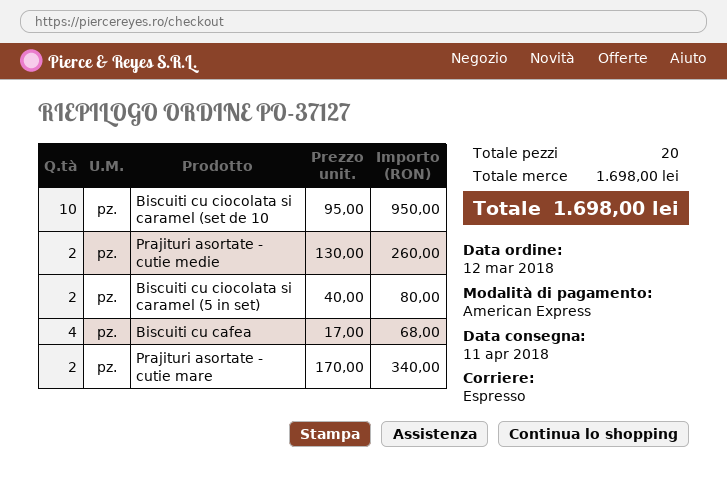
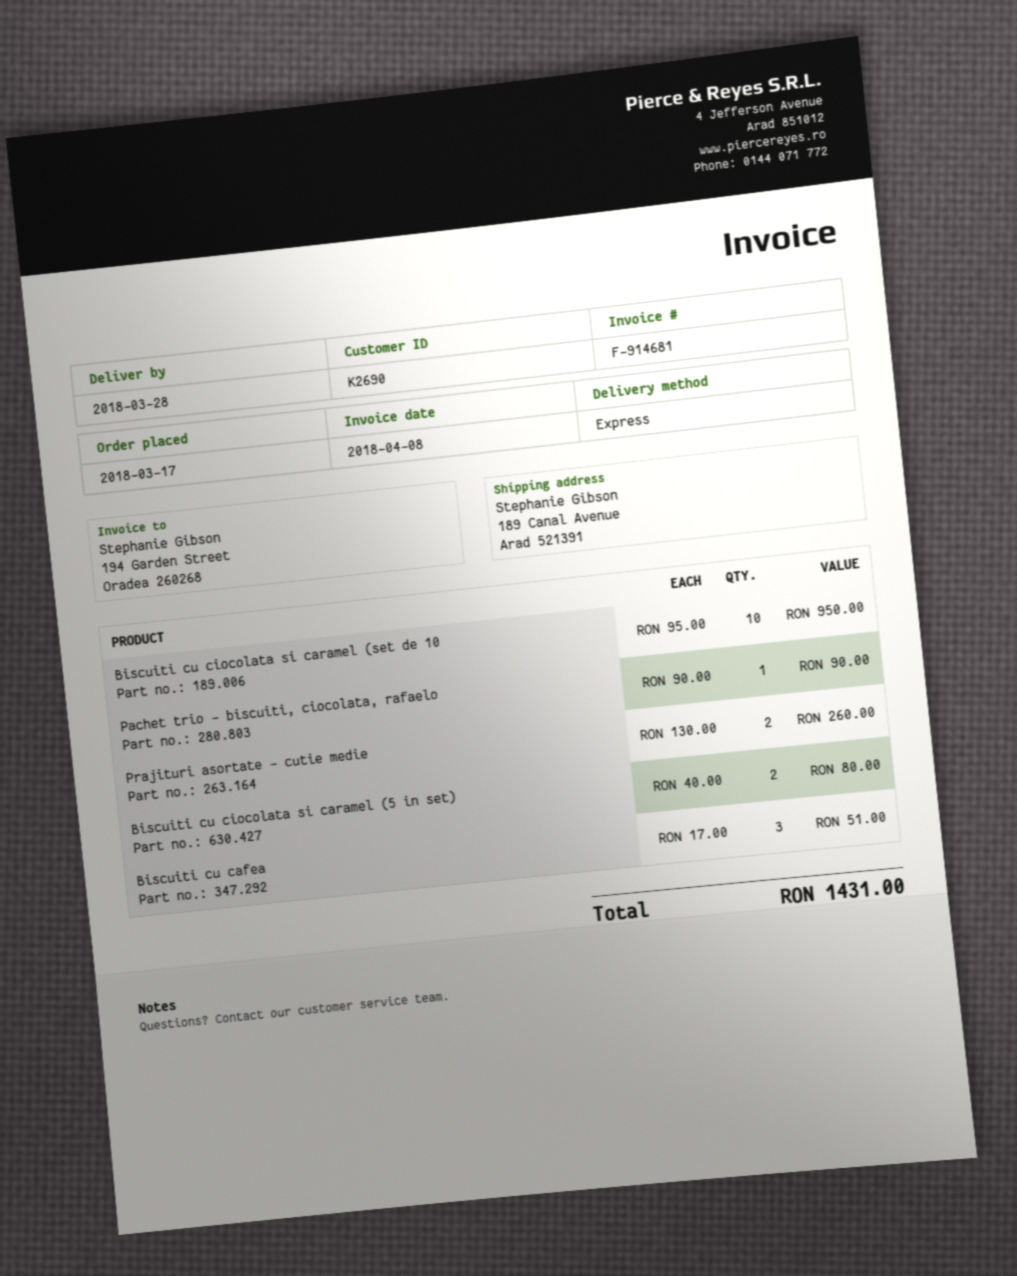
order date: 2018-03-12 -> 2018-03-17
delivery date: 2018-04-11 -> 2018-03-28
Biscuiti cu cafea: 4 x 17.00 = 68.00 -> 3 x 17.00 = 51.00
Prajituri asortate - cutie mare: 2 x 170.00 = 340.00 -> none
Pachet trio - biscuiti, ciocolata, rafaelo: none -> 1 x 90.00 = 90.00
total: 1698.00 -> 1431.00

